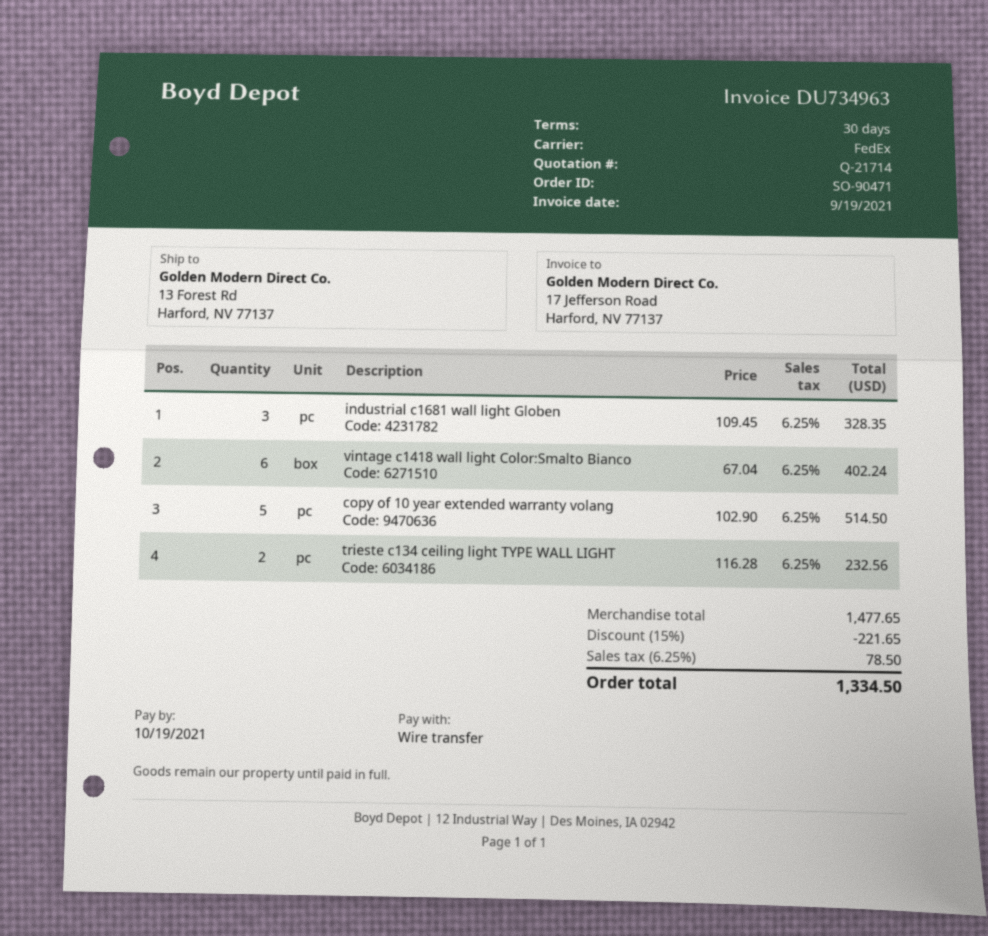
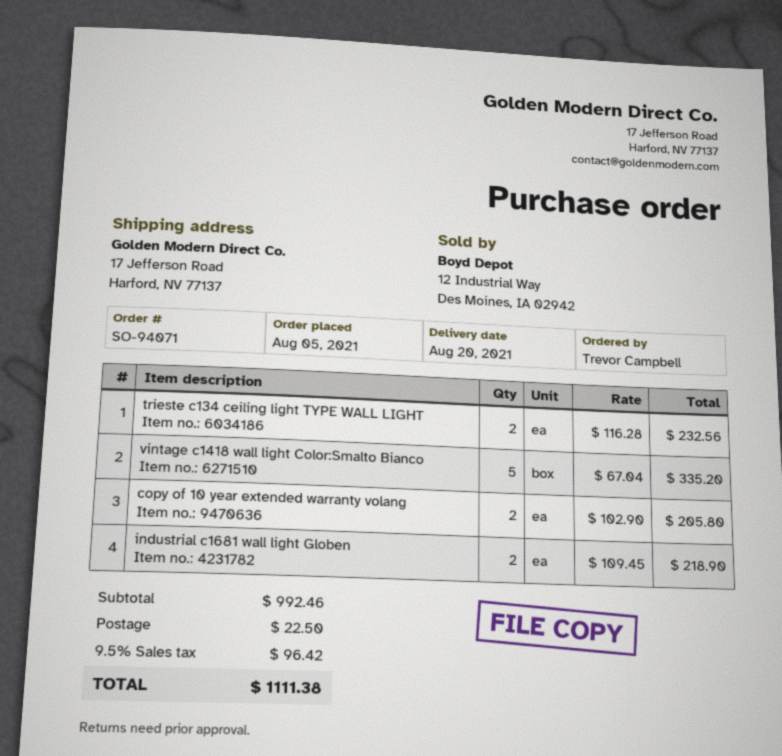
order number: SO-90471 -> SO-94071
ship to: 13 Forest Rd, Harford, NV 77137 -> 17 Jefferson Road, Harford, NV 77137
industrial c1681 wall light Globen: 3 x 109.45 = 328.35 -> 2 x 109.45 = 218.90
vintage c1418 wall light Color:Smalto Bianco: 6 x 67.04 = 402.24 -> 5 x 67.04 = 335.20
copy of 10 year extended warranty volang: 5 x 102.90 = 514.50 -> 2 x 102.90 = 205.80
subtotal: 1477.65 -> 992.46
discount: 15% = 221.65 -> none
shipping: none -> 22.50
tax: 6.25% = 78.50 -> 9.5% = 96.42
total: 1334.50 -> 1111.38

